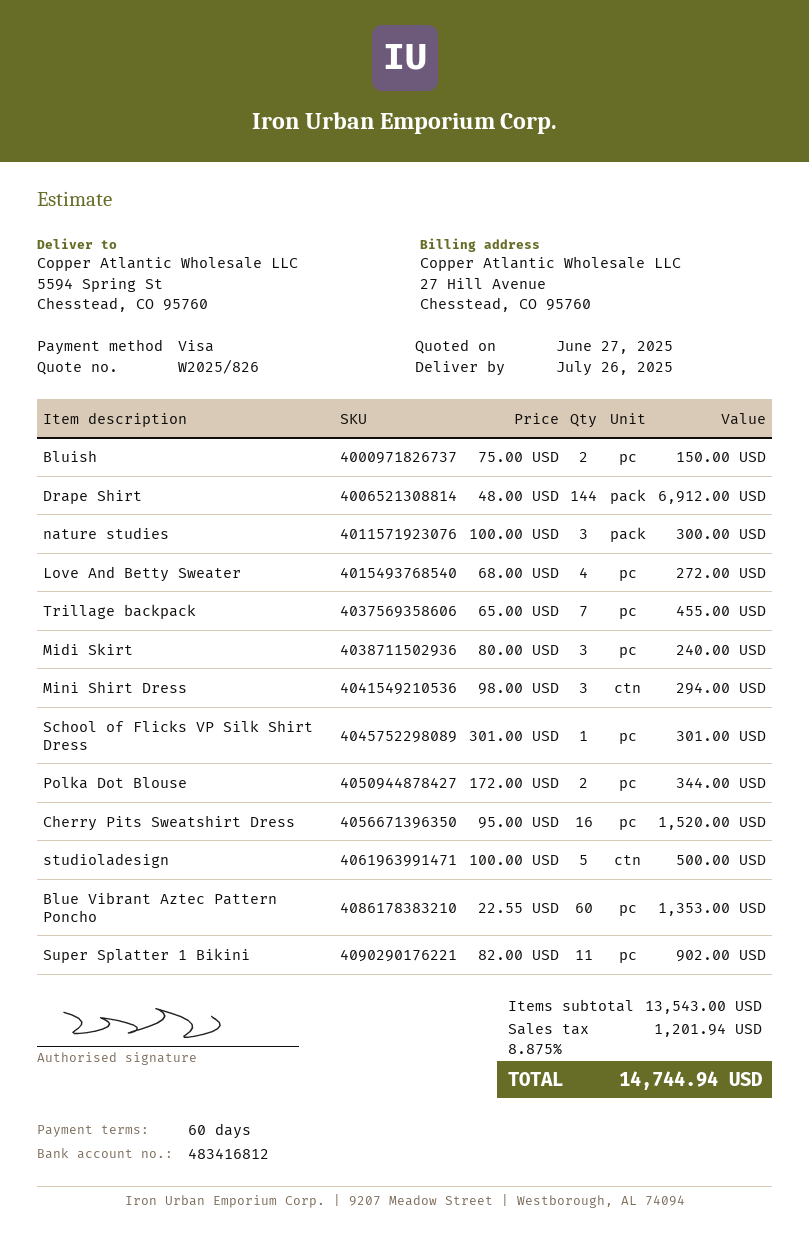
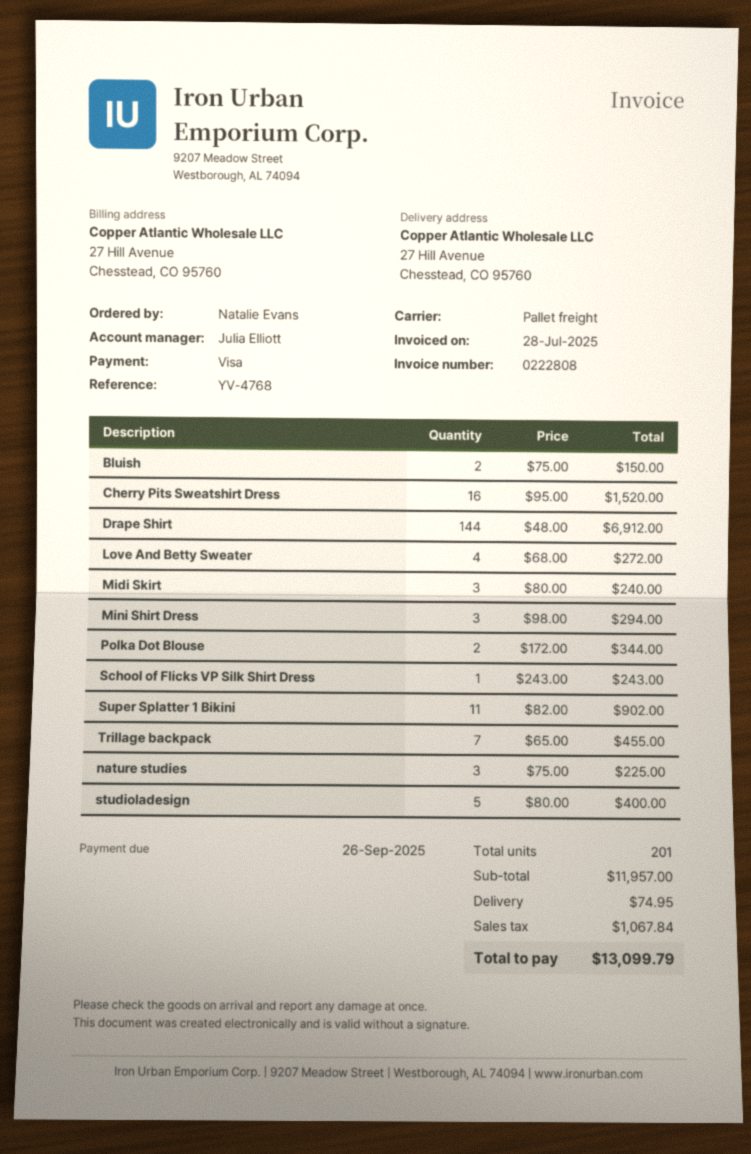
ship to: 5594 Spring St, Chesstead, CO 95760 -> 27 Hill Avenue, Chesstead, CO 95760
nature studies: 3 x 100.00 = 300.00 -> 3 x 75.00 = 225.00
School of Flicks VP Silk Shirt Dress: 1 x 301.00 = 301.00 -> 1 x 243.00 = 243.00
studioladesign: 5 x 100.00 = 500.00 -> 5 x 80.00 = 400.00
Blue Vibrant Aztec Pattern Poncho: 60 x 22.55 = 1353.00 -> none
subtotal: 13543.00 -> 11957.00
shipping: none -> 74.95
tax: 1201.94 -> 1067.84
total: 14744.94 -> 13099.79

